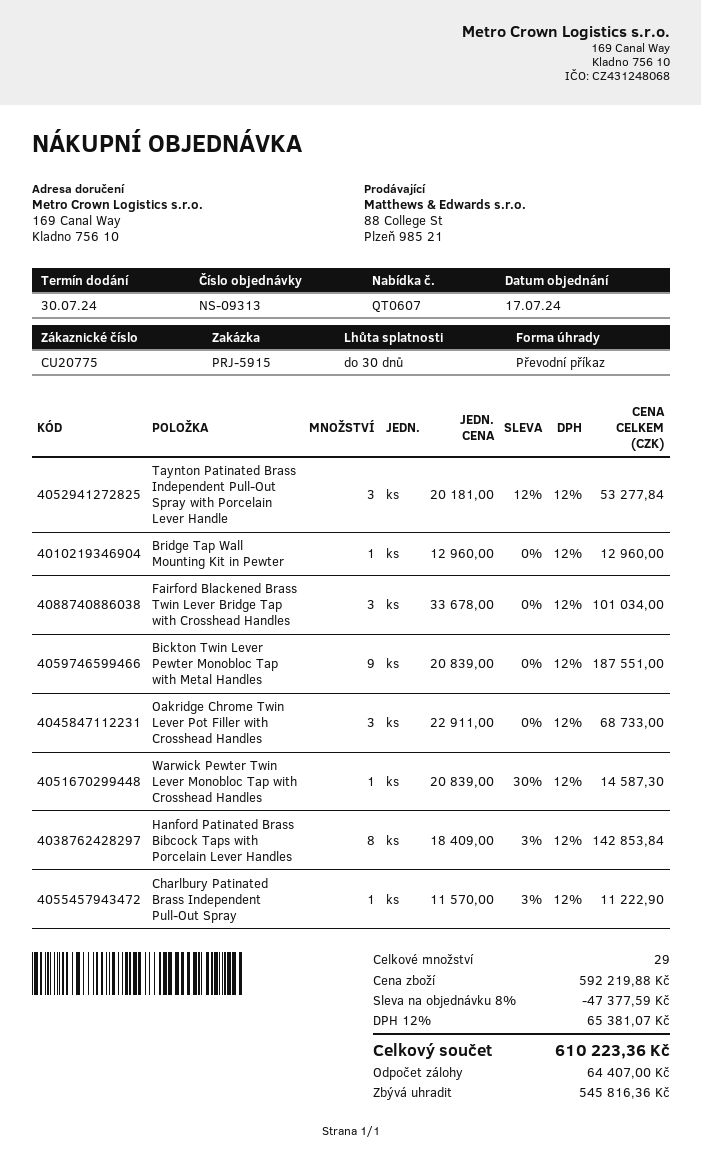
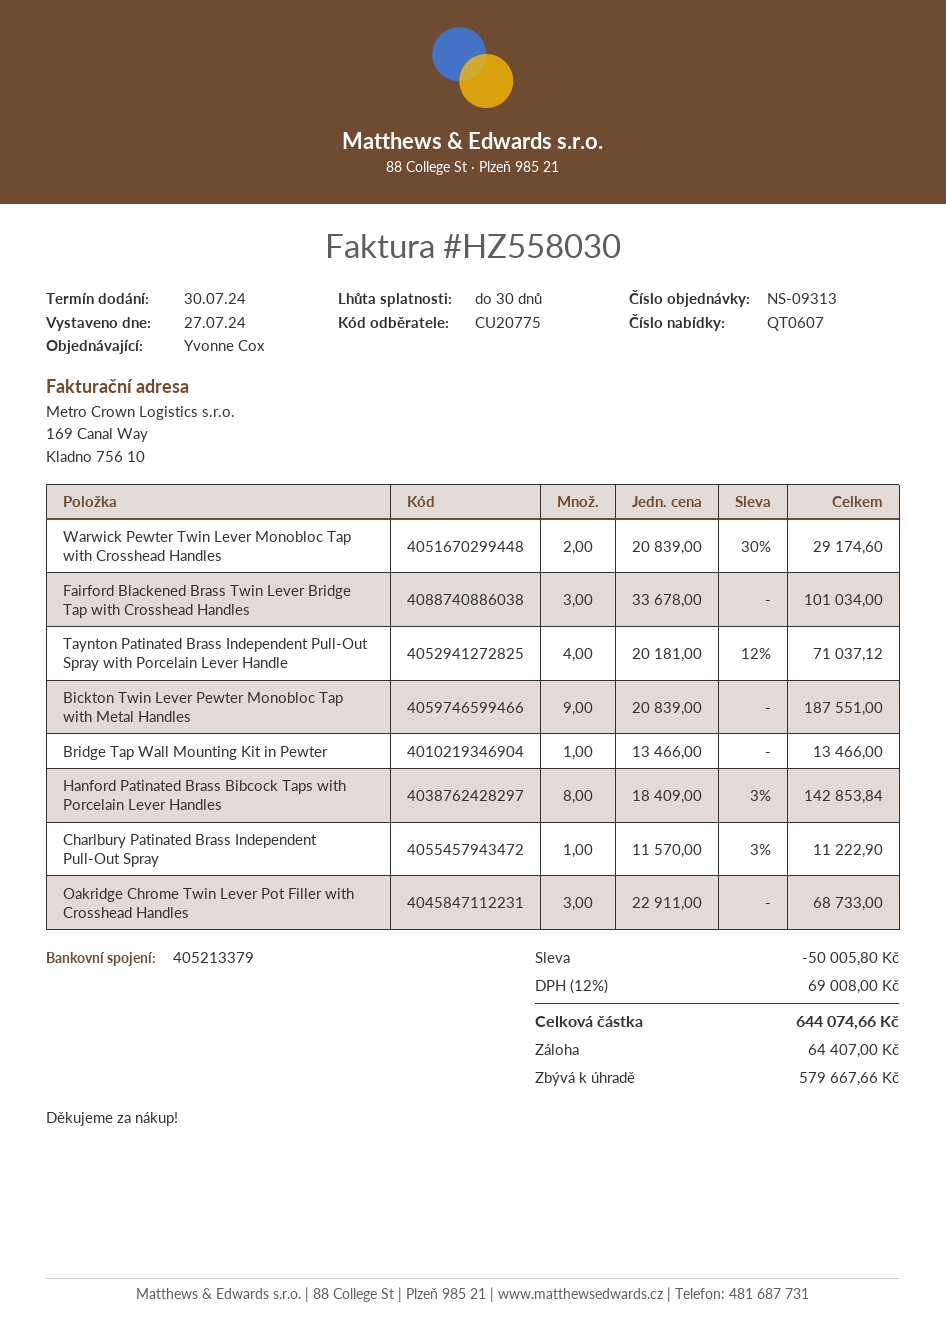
Taynton Patinated Brass Independent Pull-Out Spray with Porcelain Lever Handle: 3 x 20181.00 - 12% = 53277.84 -> 4 x 20181.00 - 12% = 71037.12
Bridge Tap Wall Mounting Kit in Pewter: 1 x 12960.00 = 12960.00 -> 1 x 13466.00 = 13466.00
Warwick Pewter Twin Lever Monobloc Tap with Crosshead Handles: 1 x 20839.00 - 30% = 14587.30 -> 2 x 20839.00 - 30% = 29174.60
discount: 47377.59 -> 50005.80
tax: 12% = 65381.07 -> 12% = 69008.00
total: 610223.36 -> 644074.66
balance: 545816.36 -> 579667.66

